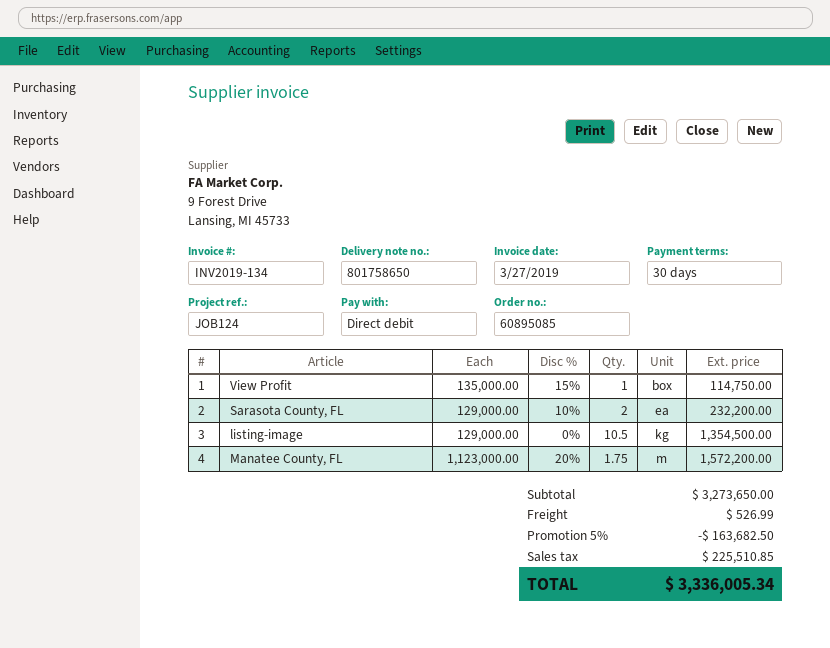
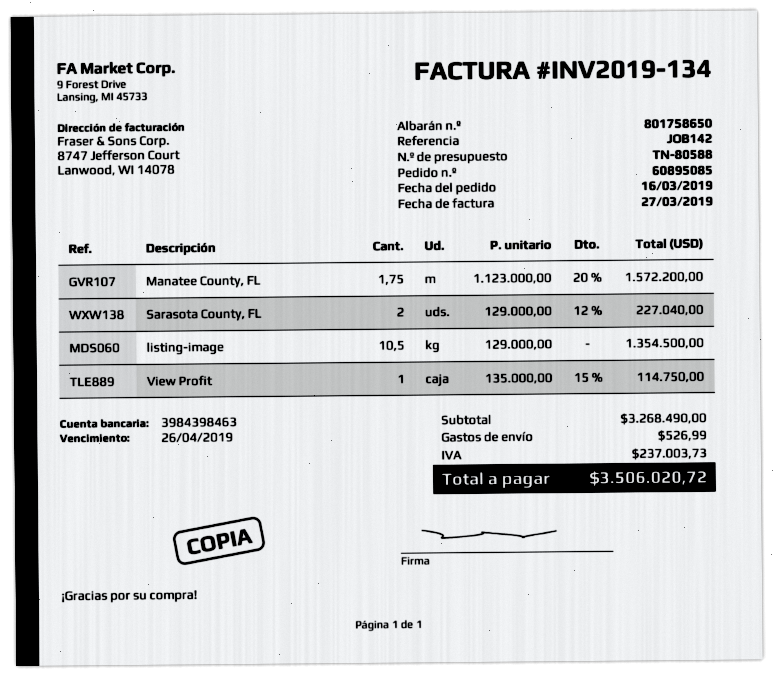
reference: JOB124 -> JOB142
Sarasota County, FL: 2 x 129000.00 - 10% = 232200.00 -> 2 x 129000.00 - 12% = 227040.00
subtotal: 3273650.00 -> 3268490.00
discount: 5% = 163682.50 -> none
tax: 225510.85 -> 237003.73
total: 3336005.34 -> 3506020.72

